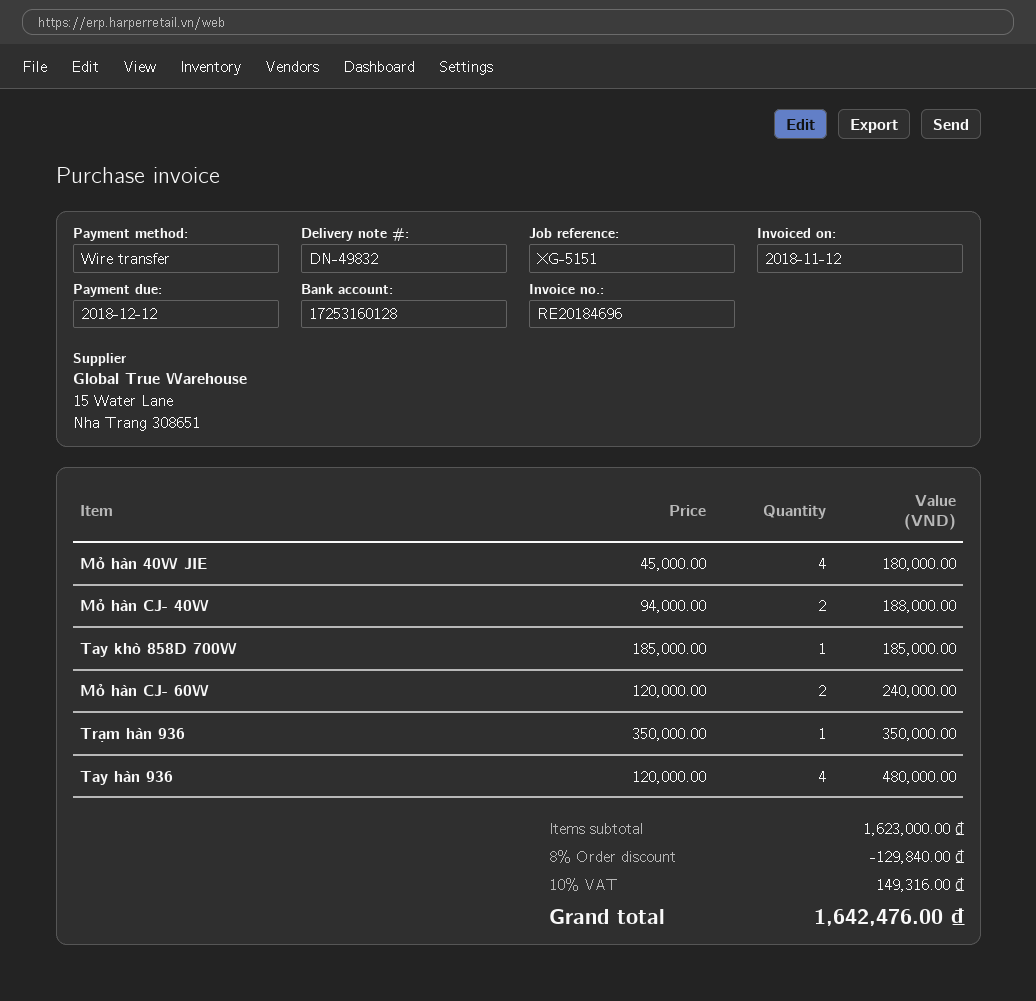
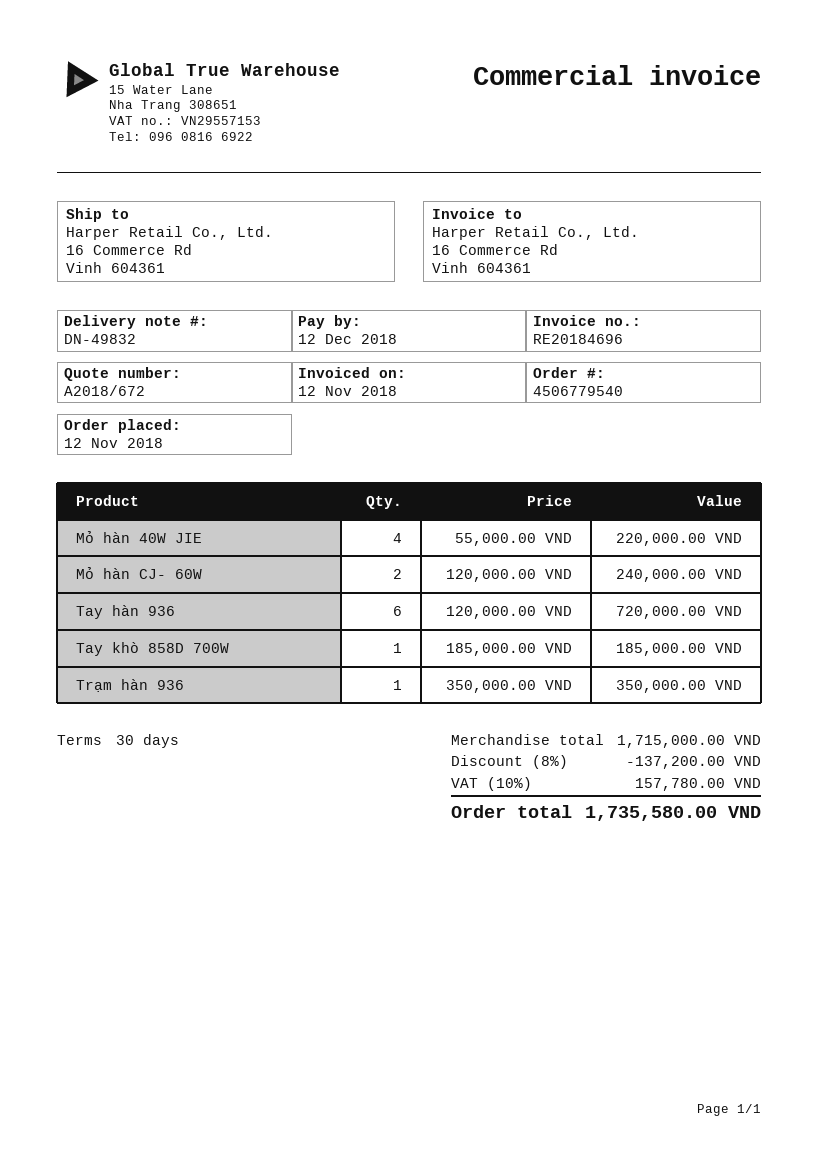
Mỏ hàn 40W JIE: 4 x 45000.00 = 180000.00 -> 4 x 55000.00 = 220000.00
Mỏ hàn CJ- 40W: 2 x 94000.00 = 188000.00 -> none
Tay hàn 936: 4 x 120000.00 = 480000.00 -> 6 x 120000.00 = 720000.00
subtotal: 1623000.00 -> 1715000.00
discount: 8% = 129840.00 -> 8% = 137200.00
tax: 10% = 149316.00 -> 10% = 157780.00
total: 1642476.00 -> 1735580.00

